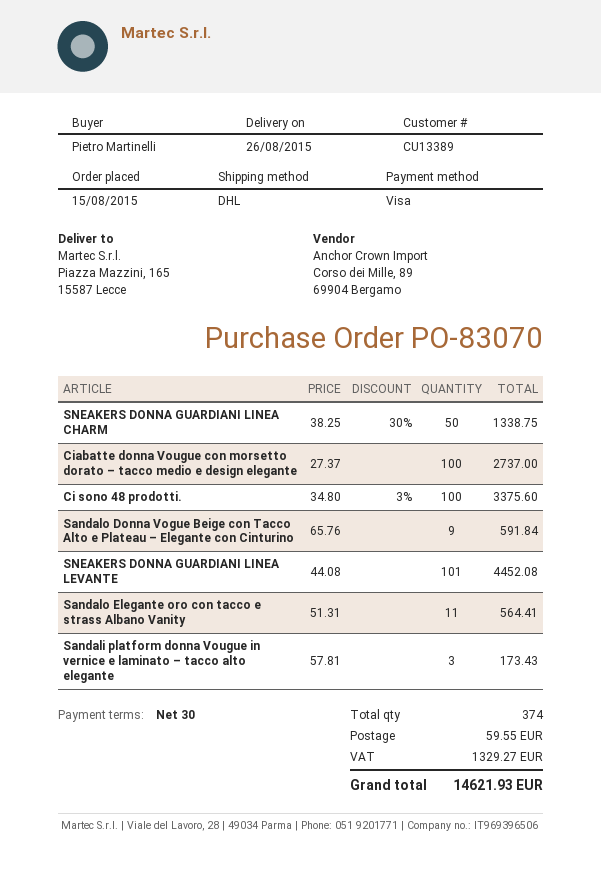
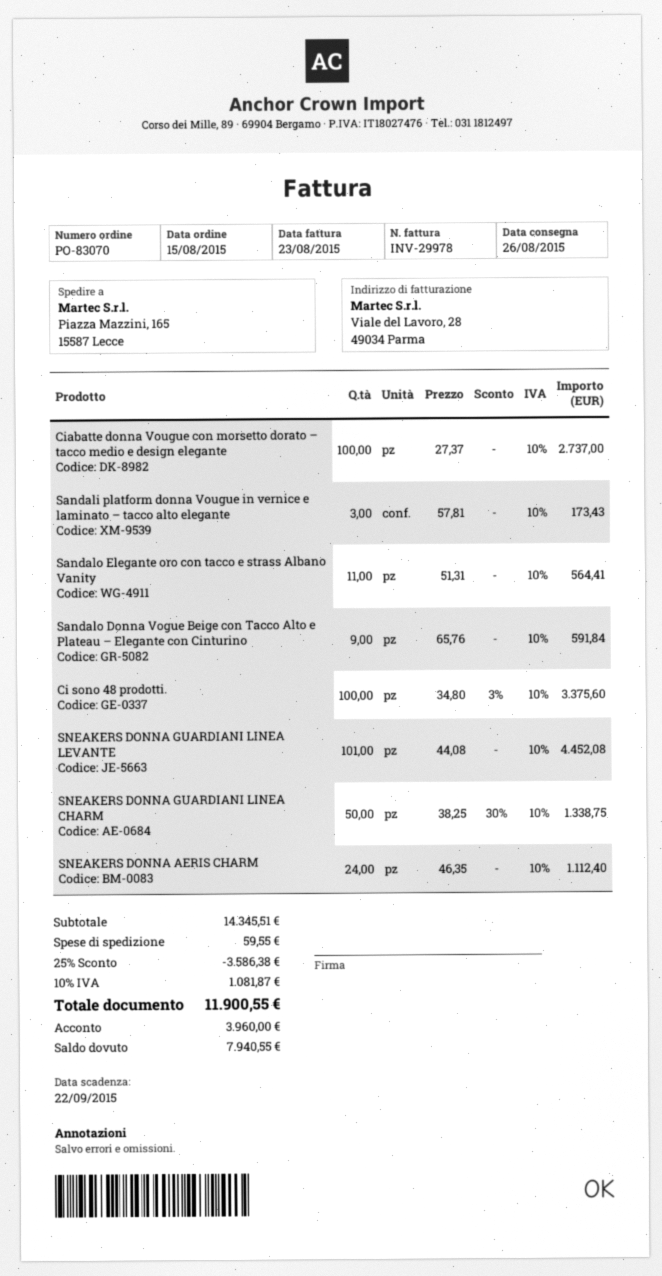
SNEAKERS DONNA AERIS CHARM: none -> 24 x 46.35 = 1112.40
discount: none -> 25% = 3586.38
tax: 1329.27 -> 1081.87
total: 14621.93 -> 11900.55

